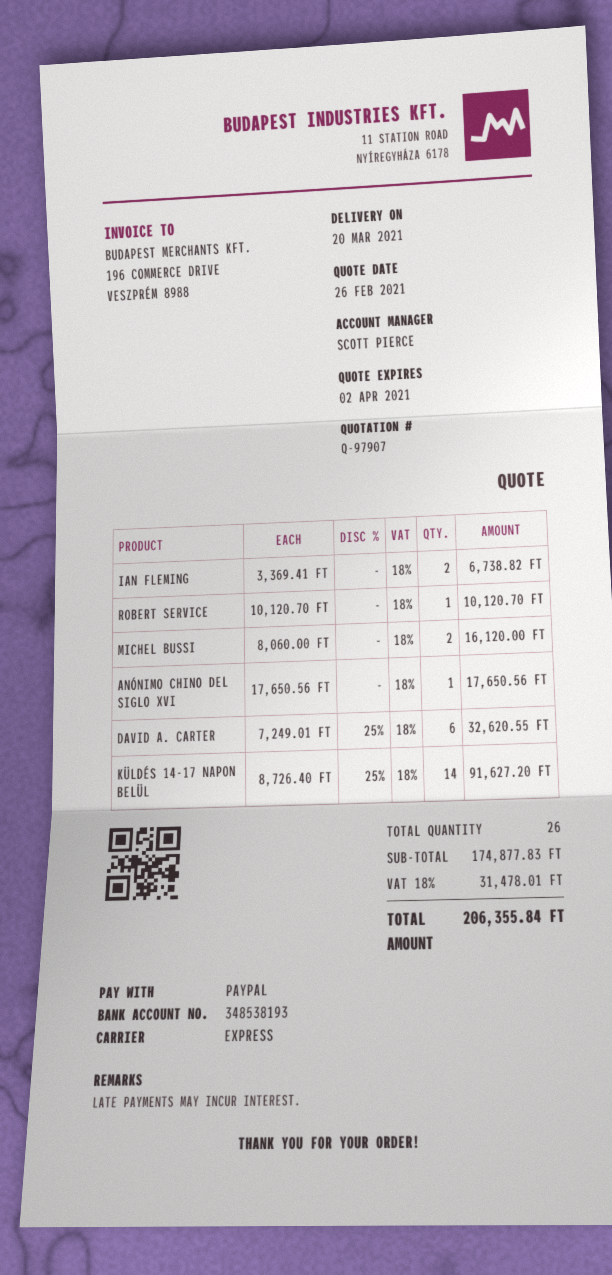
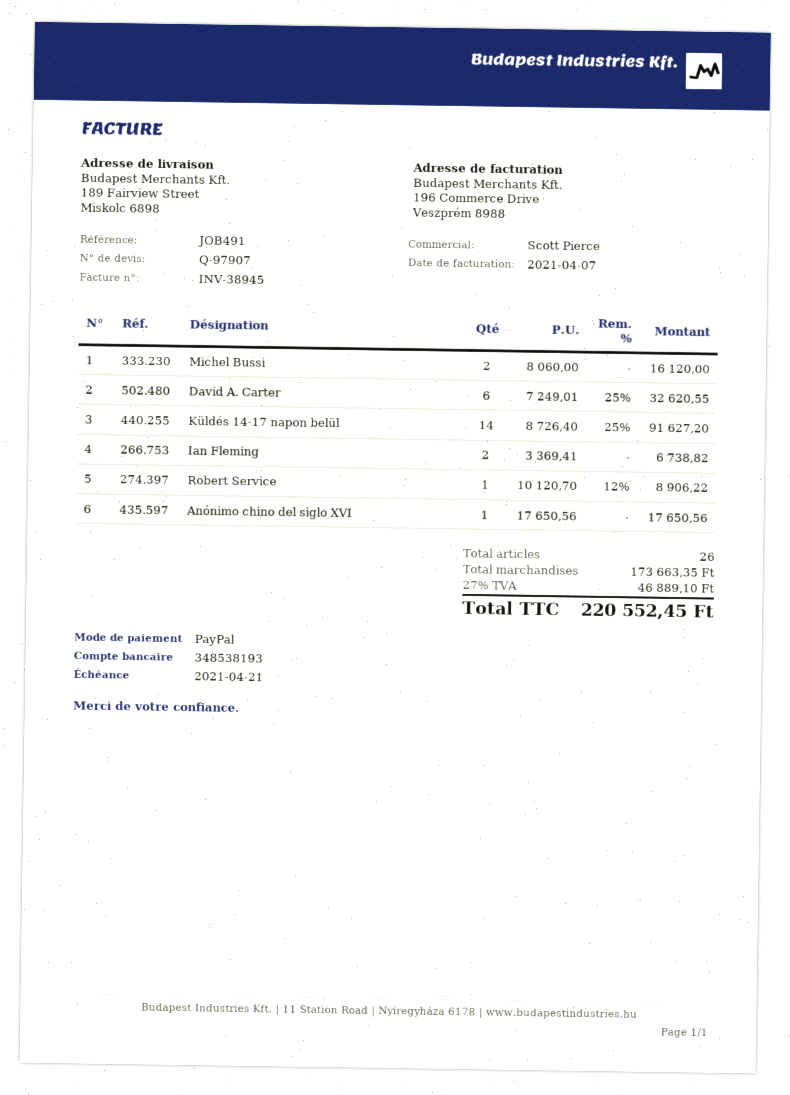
ROBERT SERVICE: 1 x 10120.70 = 10120.70 -> 1 x 10120.70 - 12% = 8906.22
subtotal: 174877.83 -> 173663.35
tax: 18% = 31478.01 -> 27% = 46889.10
total: 206355.84 -> 220552.45

